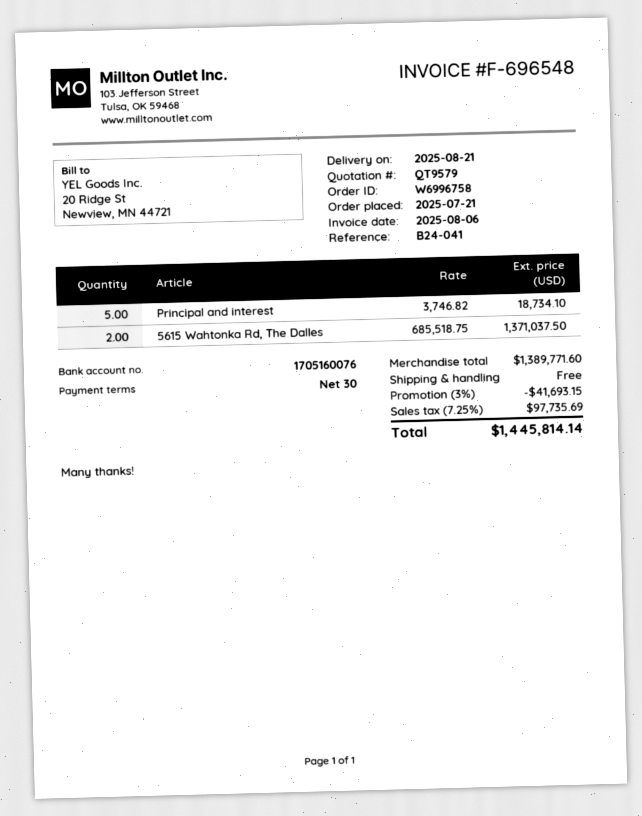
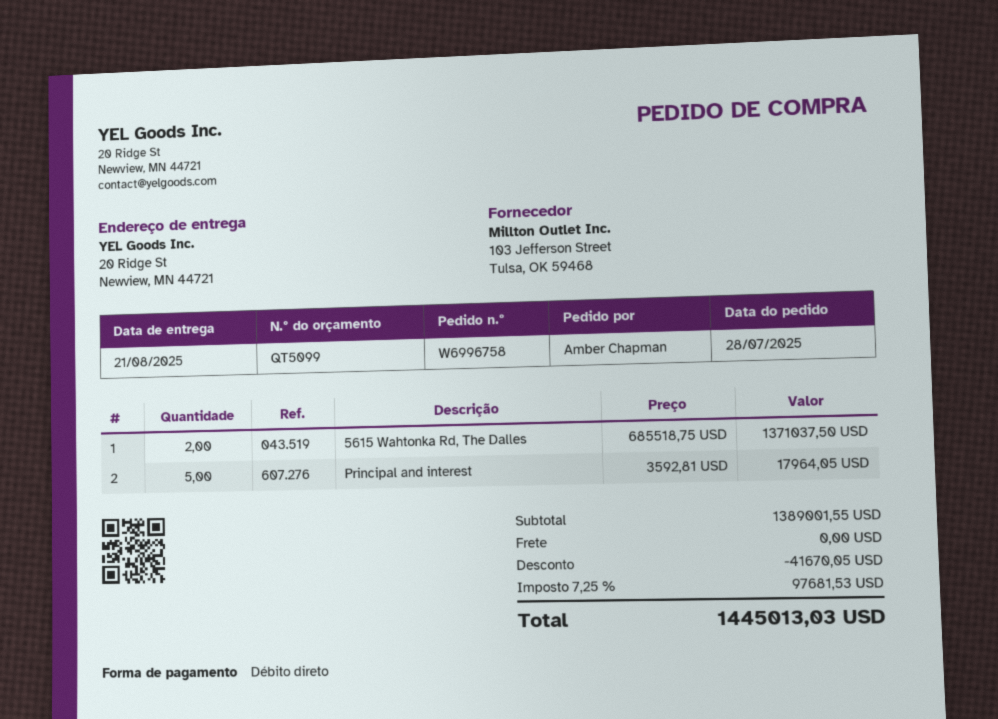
quote number: QT9579 -> QT5099
order date: 2025-07-21 -> 2025-07-28
Principal and interest: 5 x 3746.82 = 18734.10 -> 5 x 3592.81 = 17964.05
subtotal: 1389771.60 -> 1389001.55
discount: 41693.15 -> 41670.05
tax: 7.25% = 97735.69 -> 7.25% = 97681.53
total: 1445814.14 -> 1445013.03

